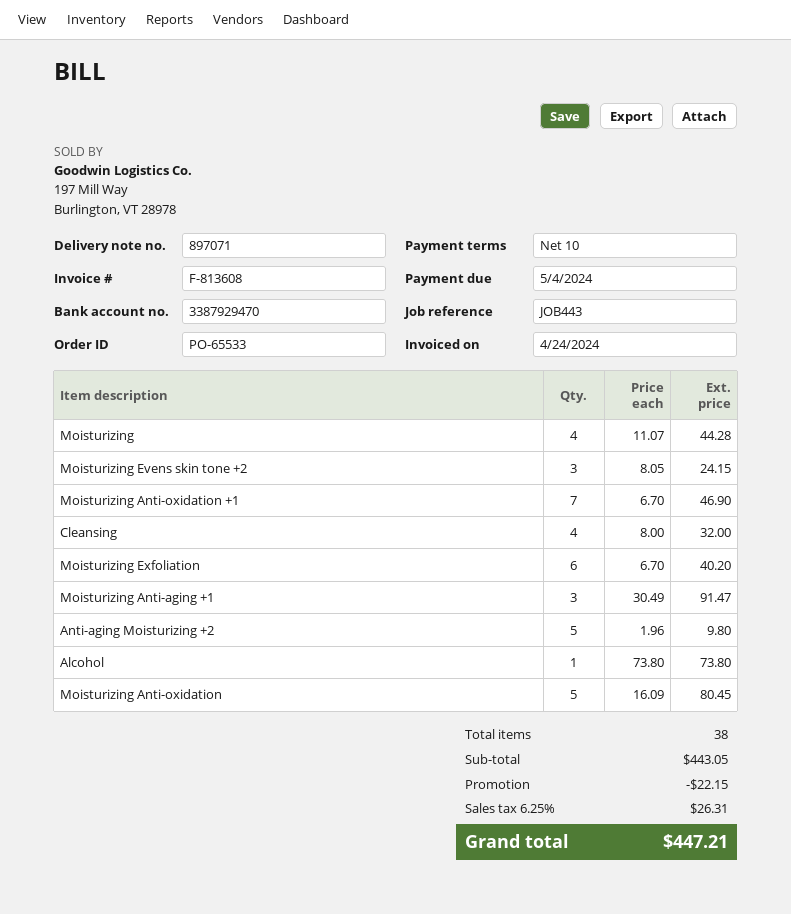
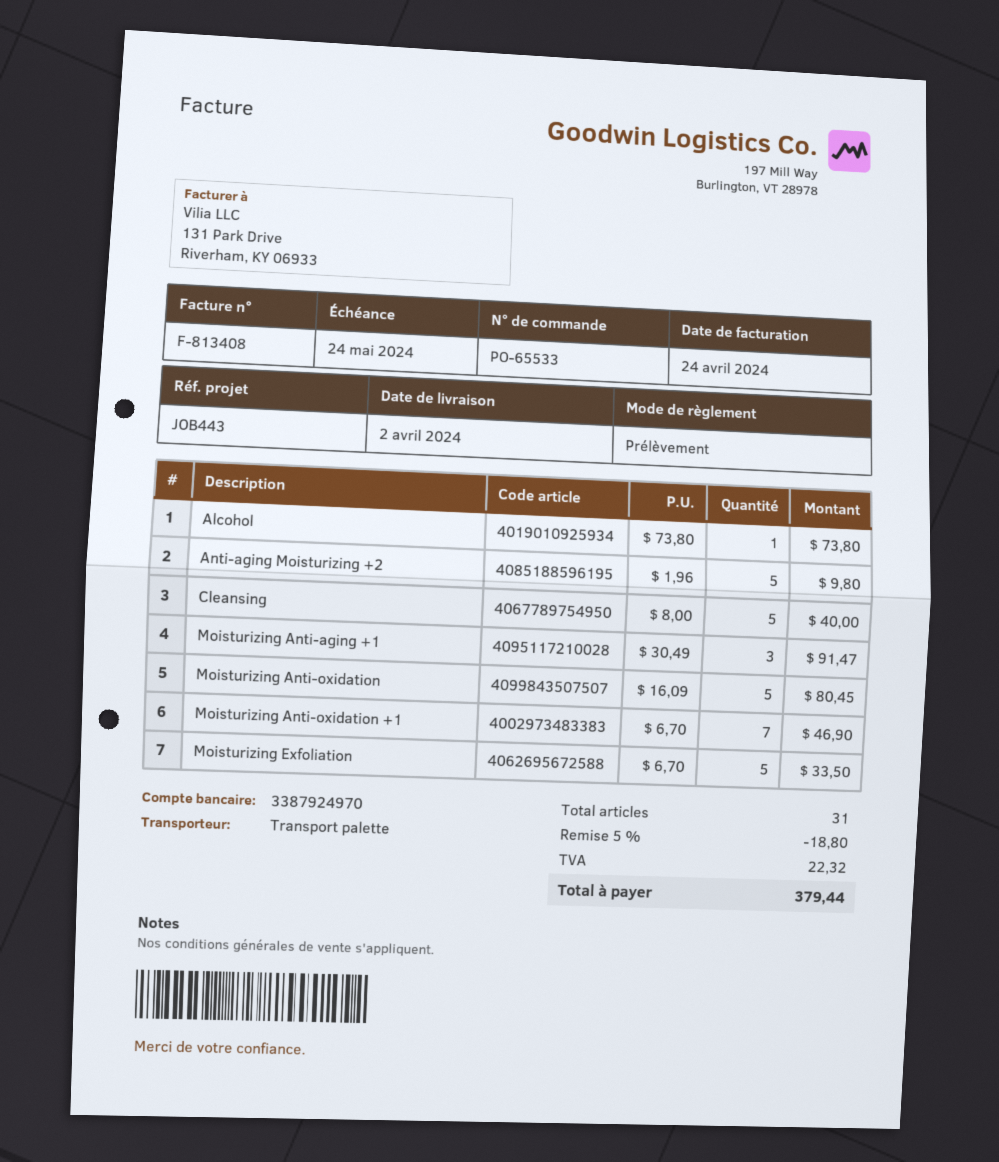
invoice number: F-813608 -> F-813408
due date: 2024-05-04 -> 2024-05-24
bank account: 3387929470 -> 3387924970
Moisturizing: 4 x 11.07 = 44.28 -> none
Moisturizing Evens skin tone +2: 3 x 8.05 = 24.15 -> none
Cleansing: 4 x 8.00 = 32.00 -> 5 x 8.00 = 40.00
Moisturizing Exfoliation: 6 x 6.70 = 40.20 -> 5 x 6.70 = 33.50
total quantity: 38 -> 31
discount: 22.15 -> 18.80
tax: 26.31 -> 22.32
total: 447.21 -> 379.44

